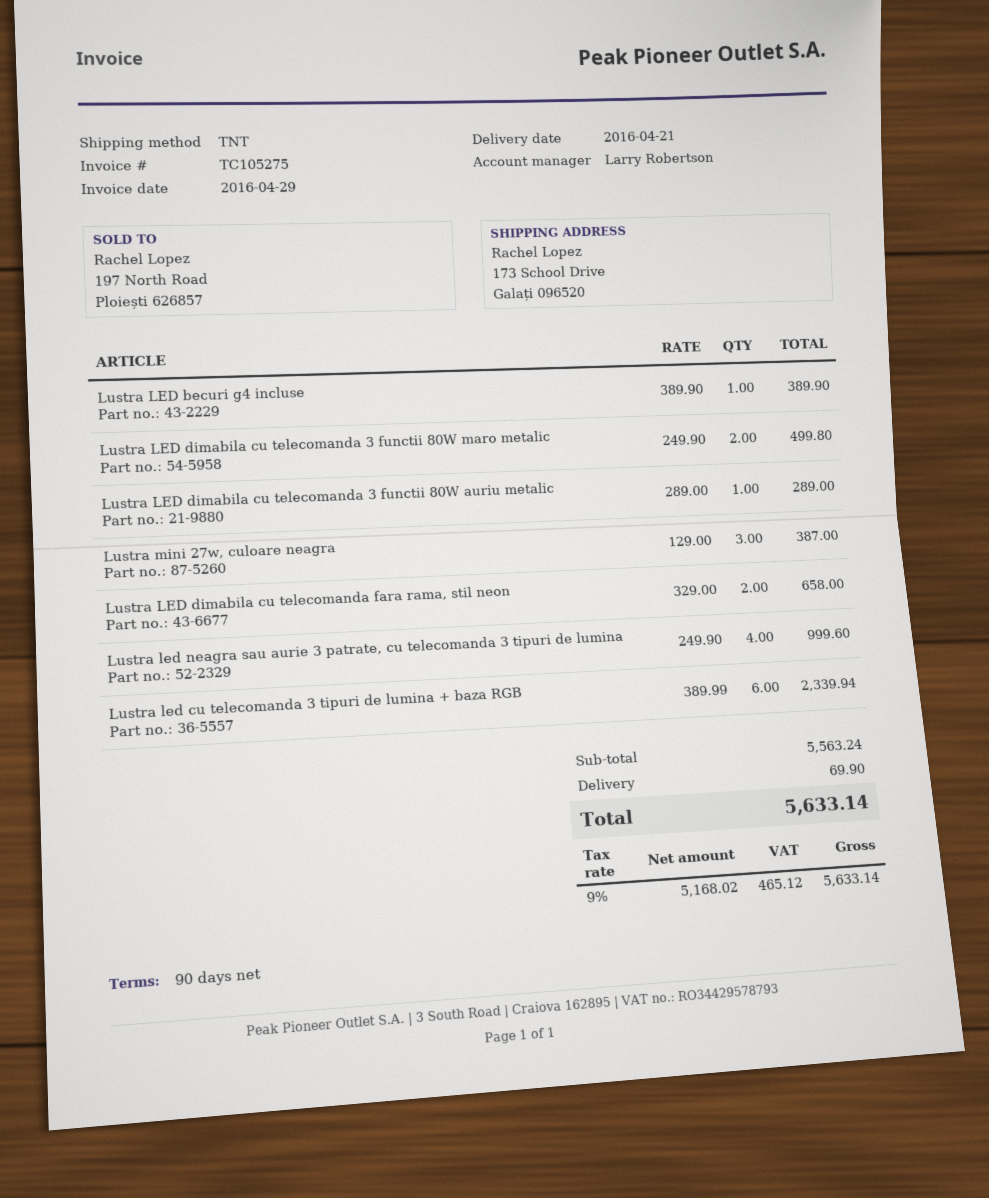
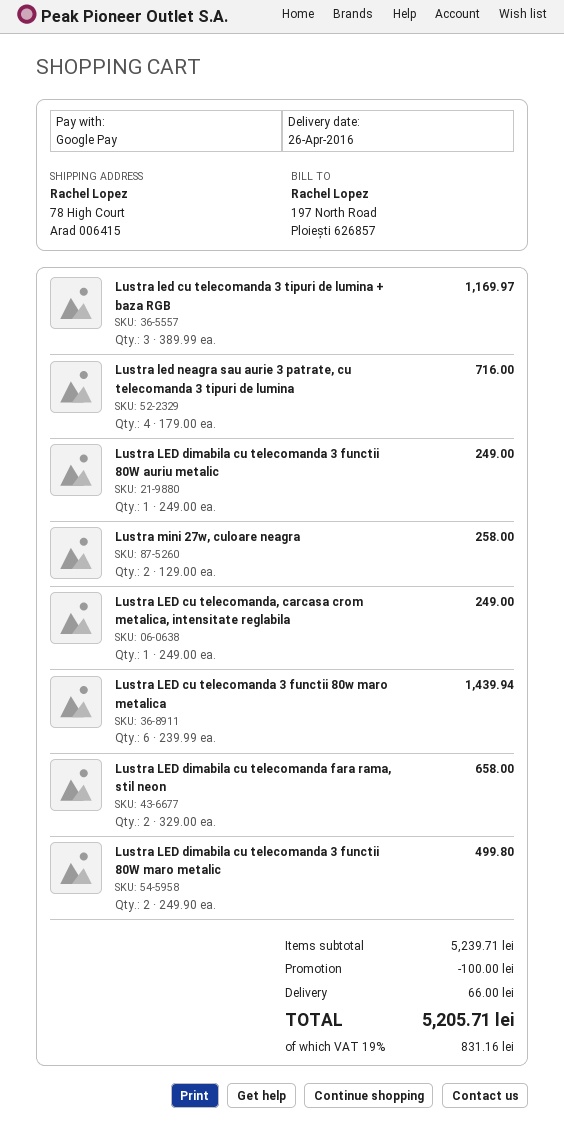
delivery date: 2016-04-21 -> 2016-04-26
ship to: 173 School Drive, Galați 096520 -> 78 High Court, Arad 006415
Lustra LED becuri g4 incluse: 1 x 389.90 = 389.90 -> none
Lustra LED dimabila cu telecomanda 3 functii 80W auriu metalic: 1 x 289.00 = 289.00 -> 1 x 249.00 = 249.00
Lustra mini 27w, culoare neagra: 3 x 129.00 = 387.00 -> 2 x 129.00 = 258.00
Lustra led neagra sau aurie 3 patrate, cu telecomanda 3 tipuri de lumina: 4 x 249.90 = 999.60 -> 4 x 179.00 = 716.00
Lustra led cu telecomanda 3 tipuri de lumina + baza RGB: 6 x 389.99 = 2339.94 -> 3 x 389.99 = 1169.97
Lustra LED cu telecomanda, carcasa crom metalica, intensitate reglabila: none -> 1 x 249.00 = 249.00
Lustra LED cu telecomanda 3 functii 80w maro metalica: none -> 6 x 239.99 = 1439.94
subtotal: 5563.24 -> 5239.71
discount: none -> 100.00
shipping: 69.90 -> 66.00
tax: 9% = 465.12 -> 19% = 831.16
total: 5633.14 -> 5205.71

